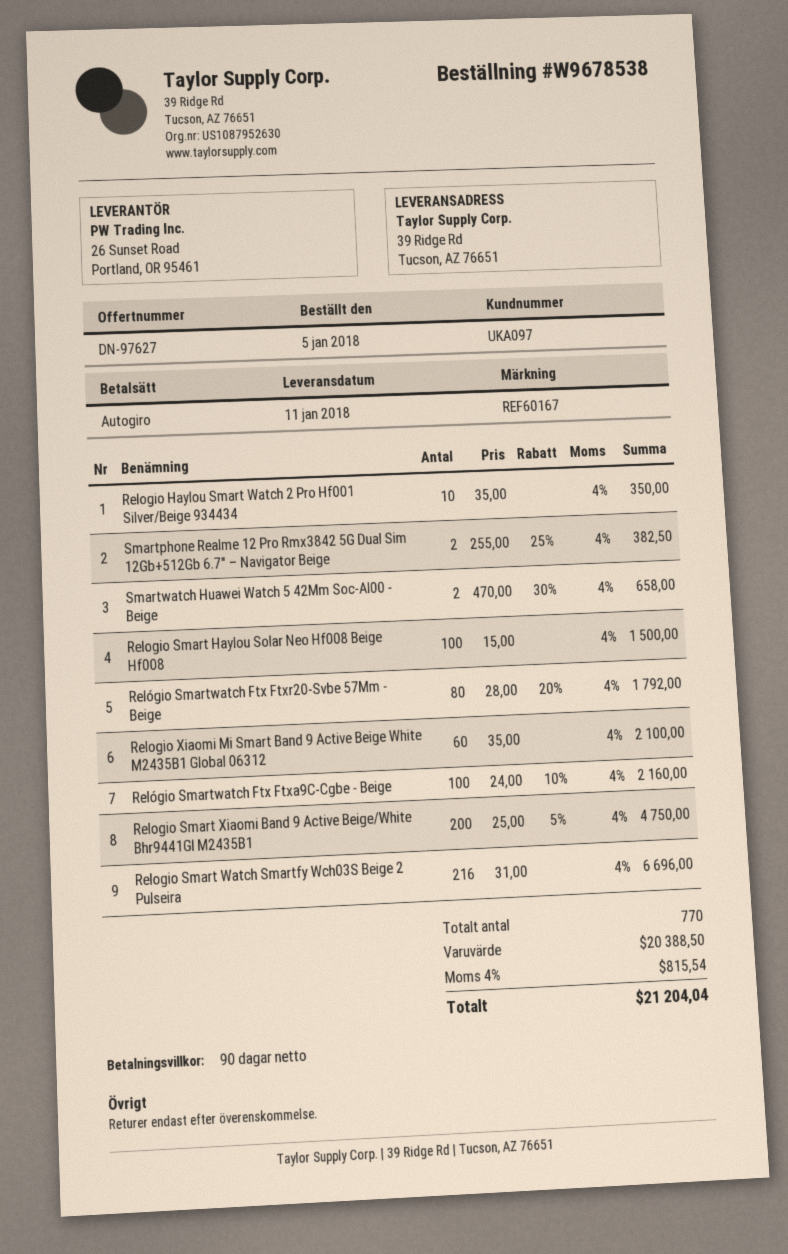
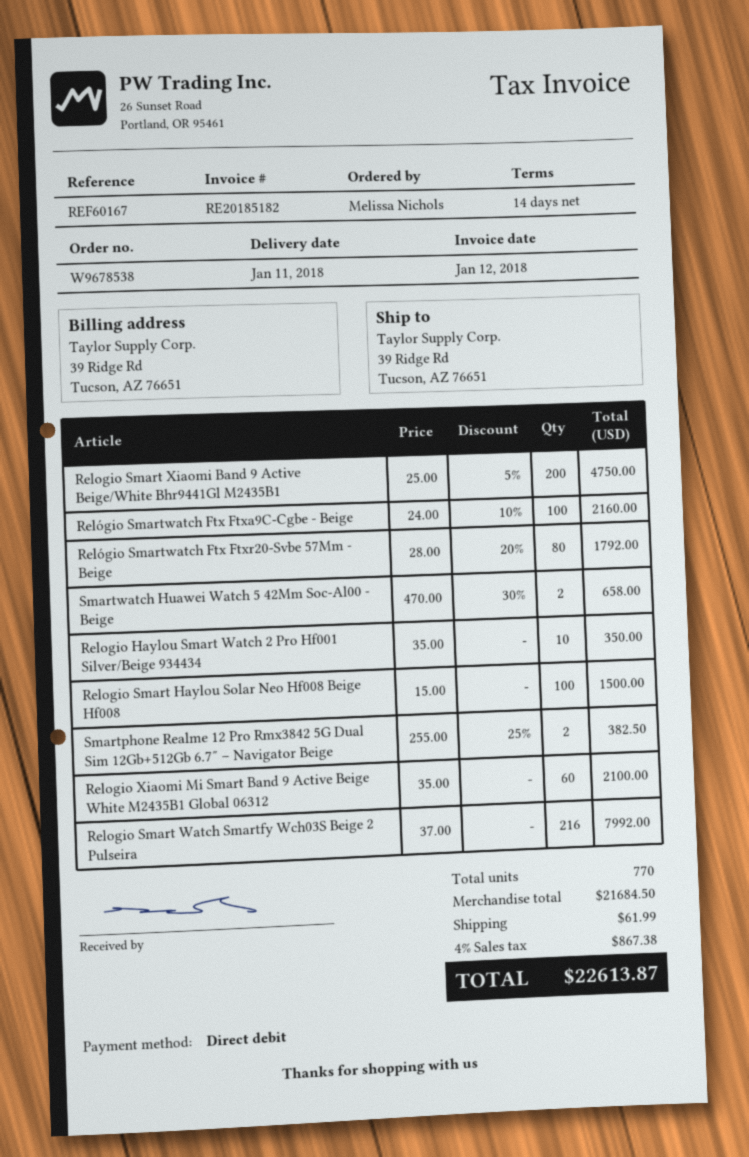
payment terms: 90 days -> 14 days
Relogio Smart Watch Smartfy Wch03S Beige 2 Pulseira: 216 x 31.00 = 6696.00 -> 216 x 37.00 = 7992.00
subtotal: 20388.50 -> 21684.50
shipping: none -> 61.99
tax: 4% = 815.54 -> 4% = 867.38
total: 21204.04 -> 22613.87

